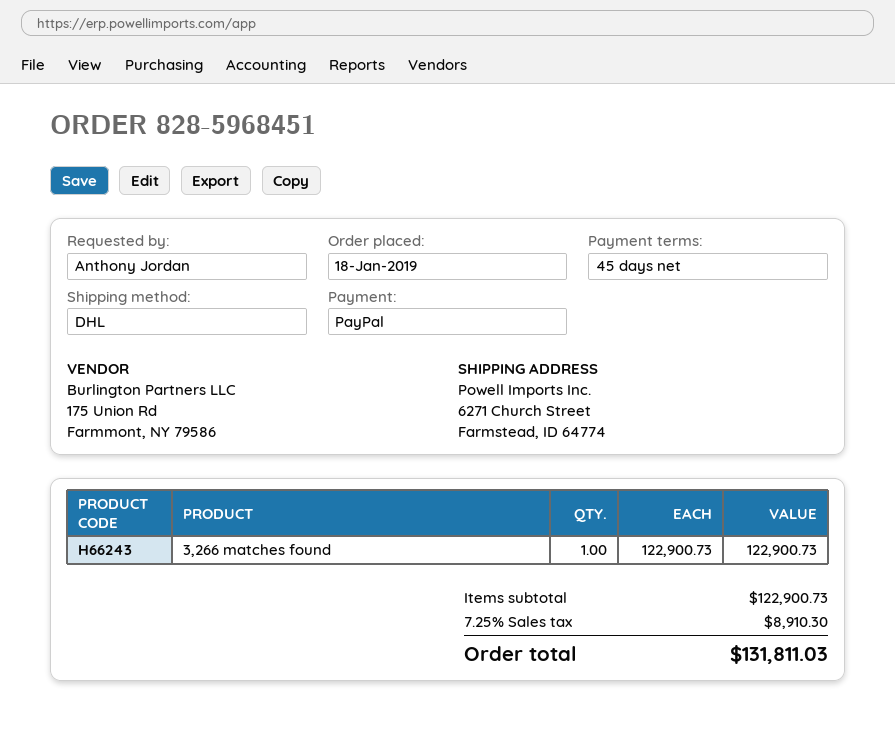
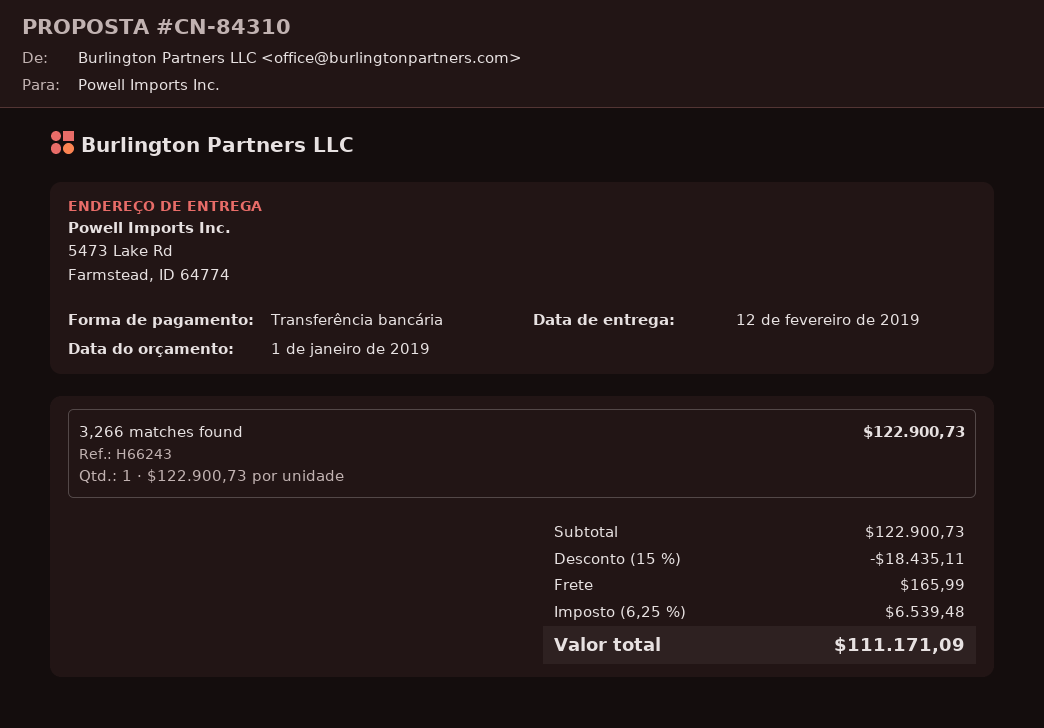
payment method: PayPal -> bank transfer
ship to: 6271 Church Street, Farmstead, ID 64774 -> 5473 Lake Rd, Farmstead, ID 64774
discount: none -> 15% = 18435.11
shipping: none -> 165.99
tax: 7.25% = 8910.30 -> 6.25% = 6539.48
total: 131811.03 -> 111171.09

